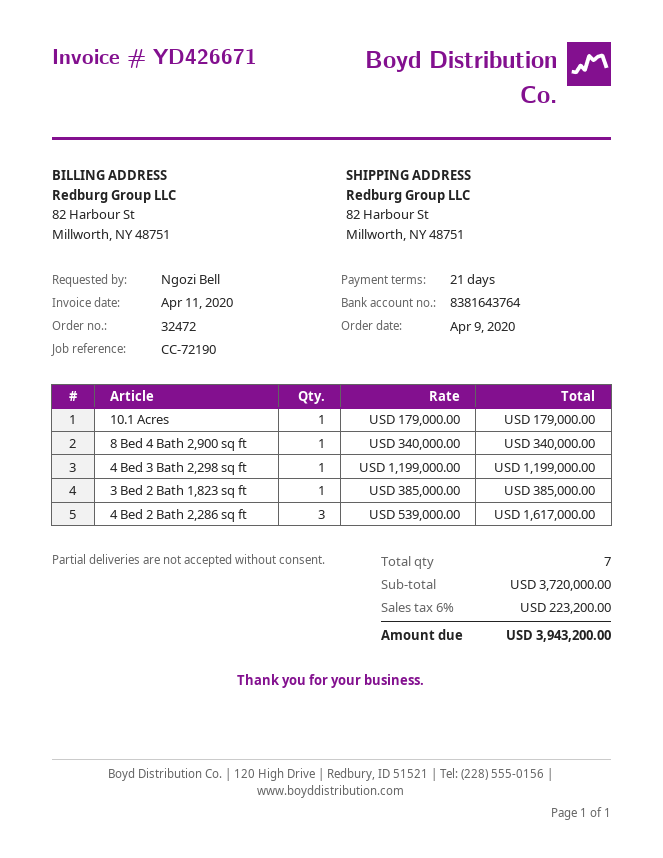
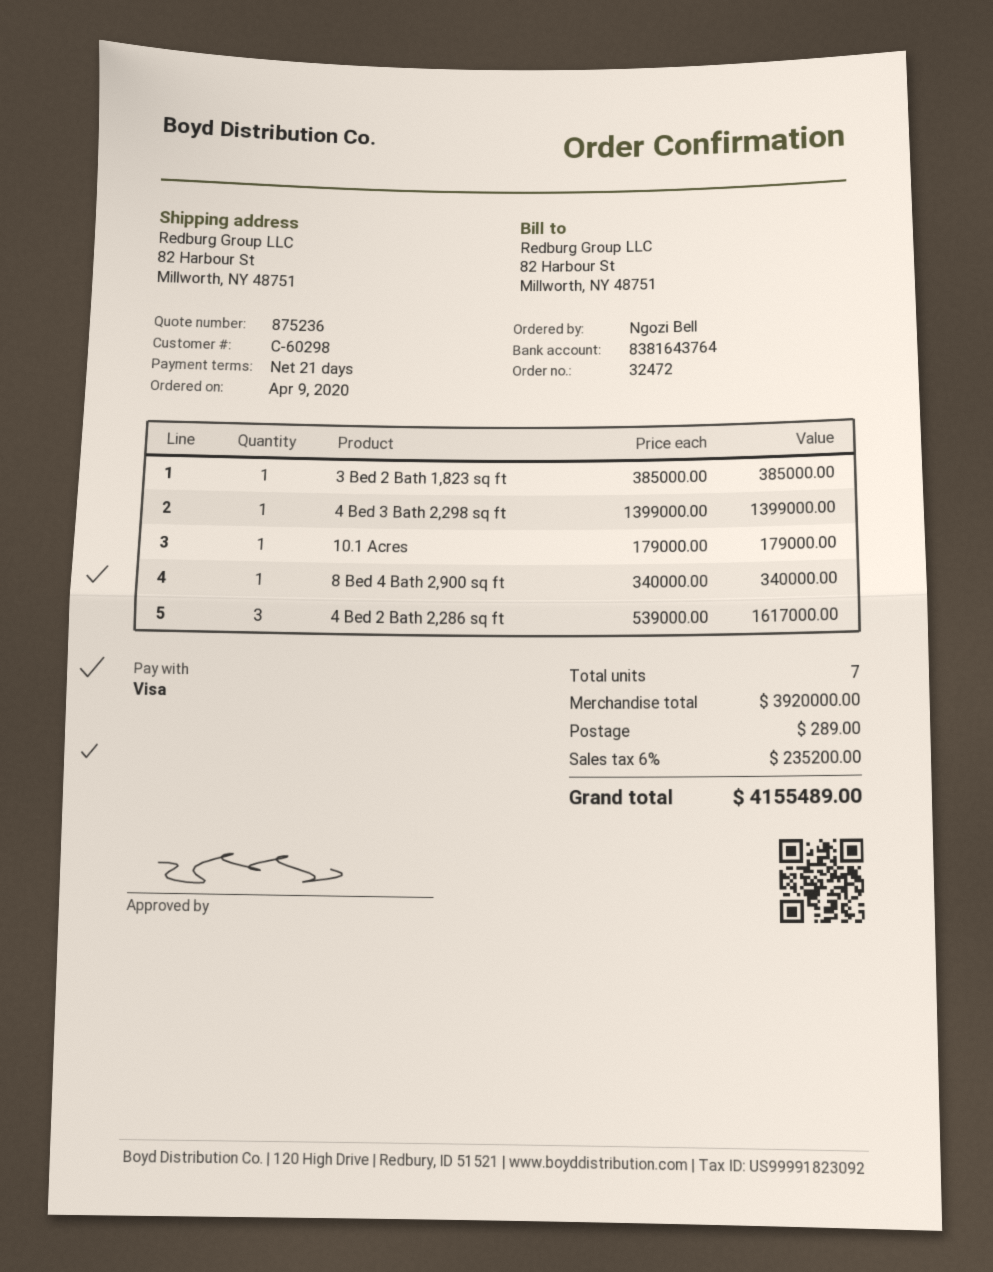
4 Bed 3 Bath 2,298 sq ft: 1 x 1199000.00 = 1199000.00 -> 1 x 1399000.00 = 1399000.00
subtotal: 3720000.00 -> 3920000.00
shipping: none -> 289.00
tax: 6% = 223200.00 -> 6% = 235200.00
total: 3943200.00 -> 4155489.00

